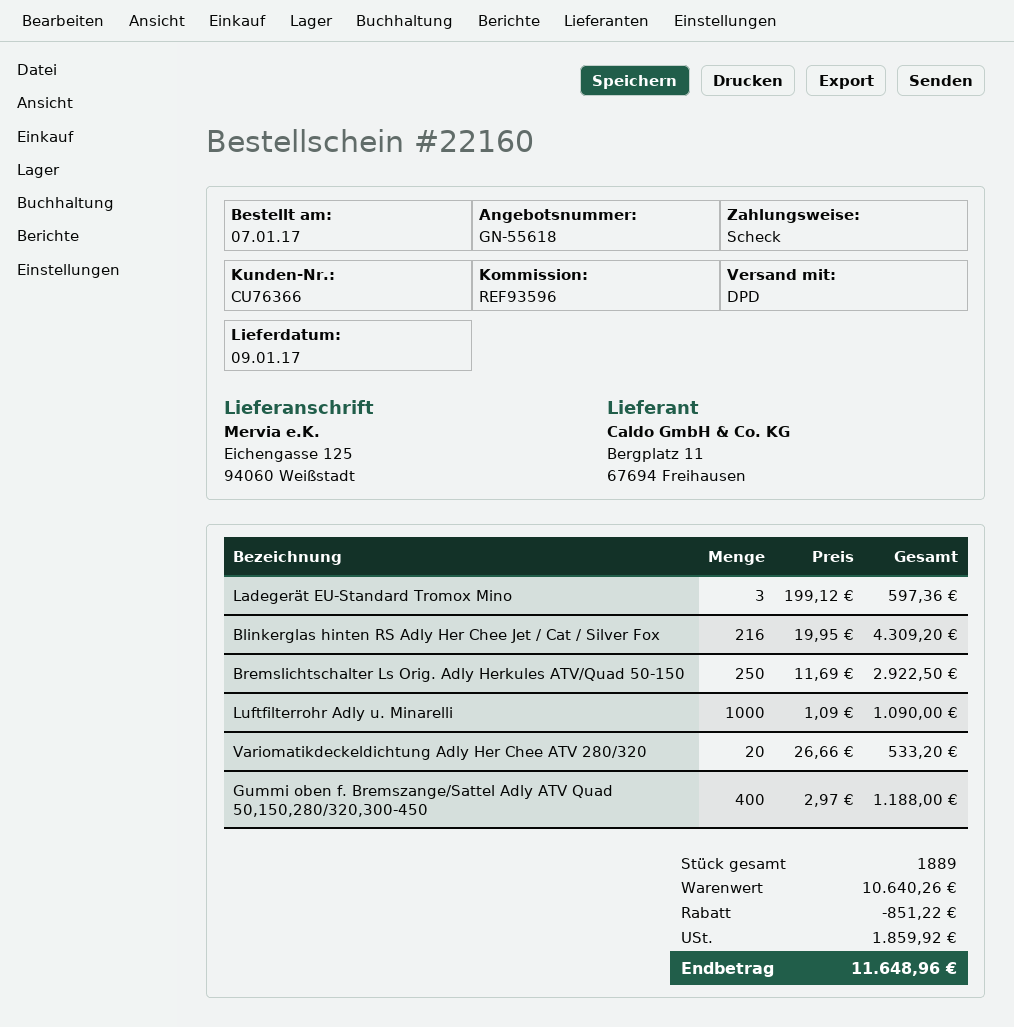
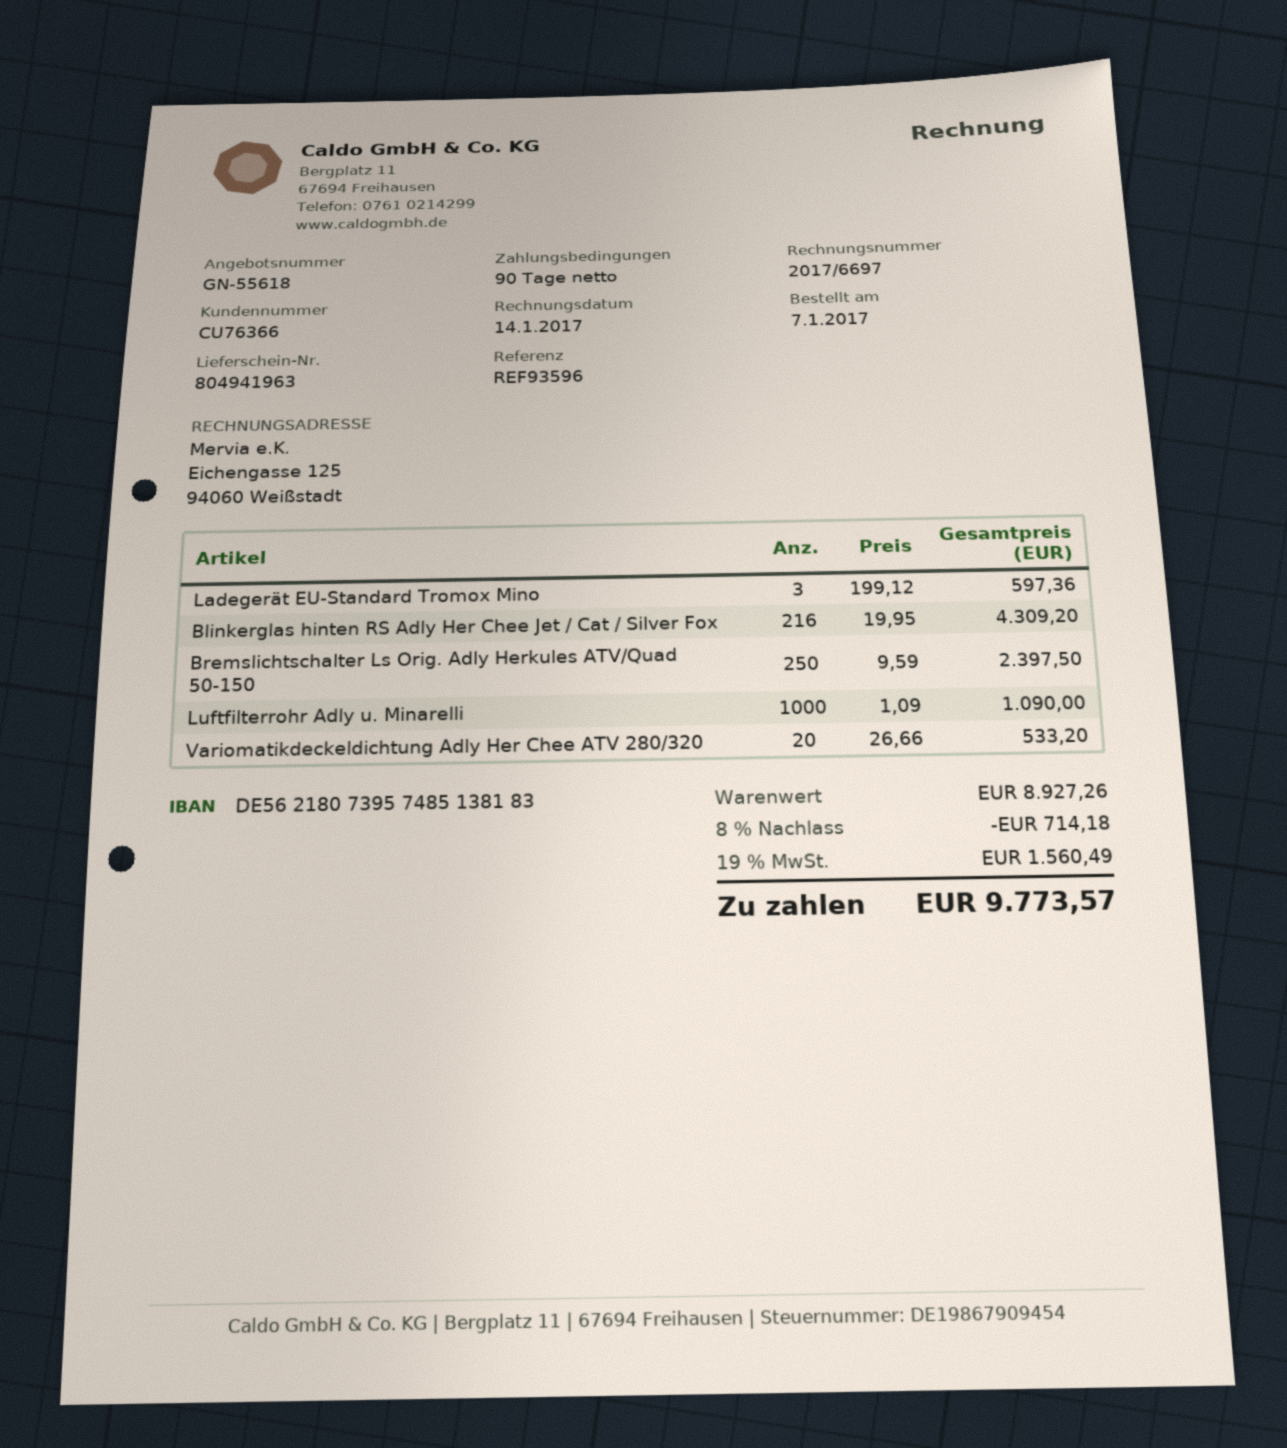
Bremslichtschalter Ls Orig. Adly Herkules ATV/Quad 50-150: 250 x 11.69 = 2922.50 -> 250 x 9.59 = 2397.50
Gummi oben f. Bremszange/Sattel Adly ATV Quad 50,150,280/320,300-450: 400 x 2.97 = 1188.00 -> none
subtotal: 10640.26 -> 8927.26
discount: 851.22 -> 714.18
tax: 1859.92 -> 1560.49
total: 11648.96 -> 9773.57

